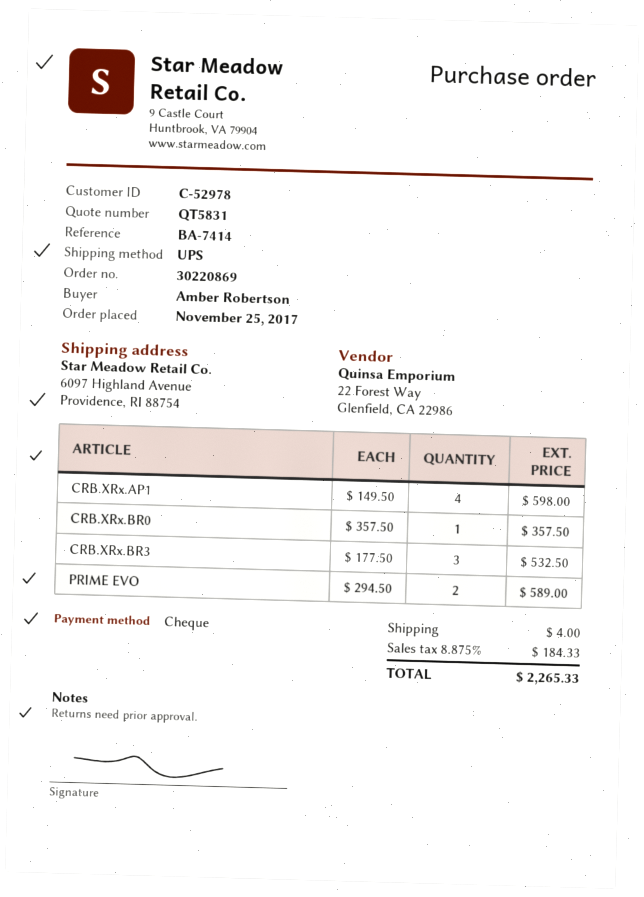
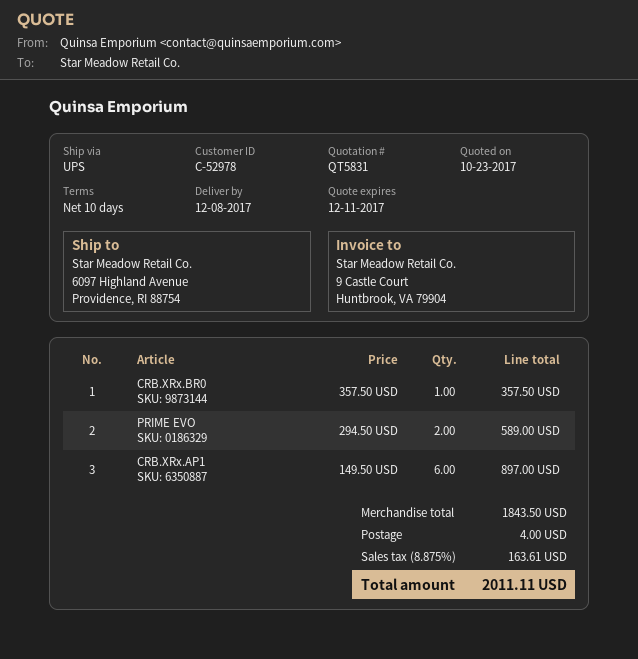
CRB.XRx.AP1: 4 x 149.50 = 598.00 -> 6 x 149.50 = 897.00
CRB.XRx.BR3: 3 x 177.50 = 532.50 -> none
tax: 8.875% = 184.33 -> 8.875% = 163.61
total: 2265.33 -> 2011.11

